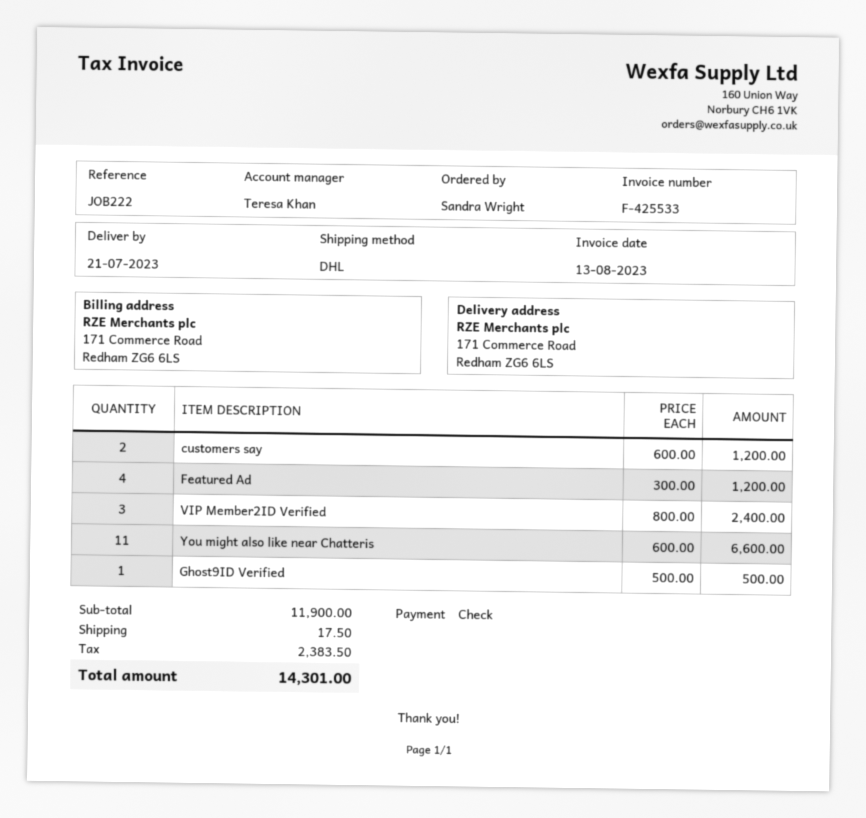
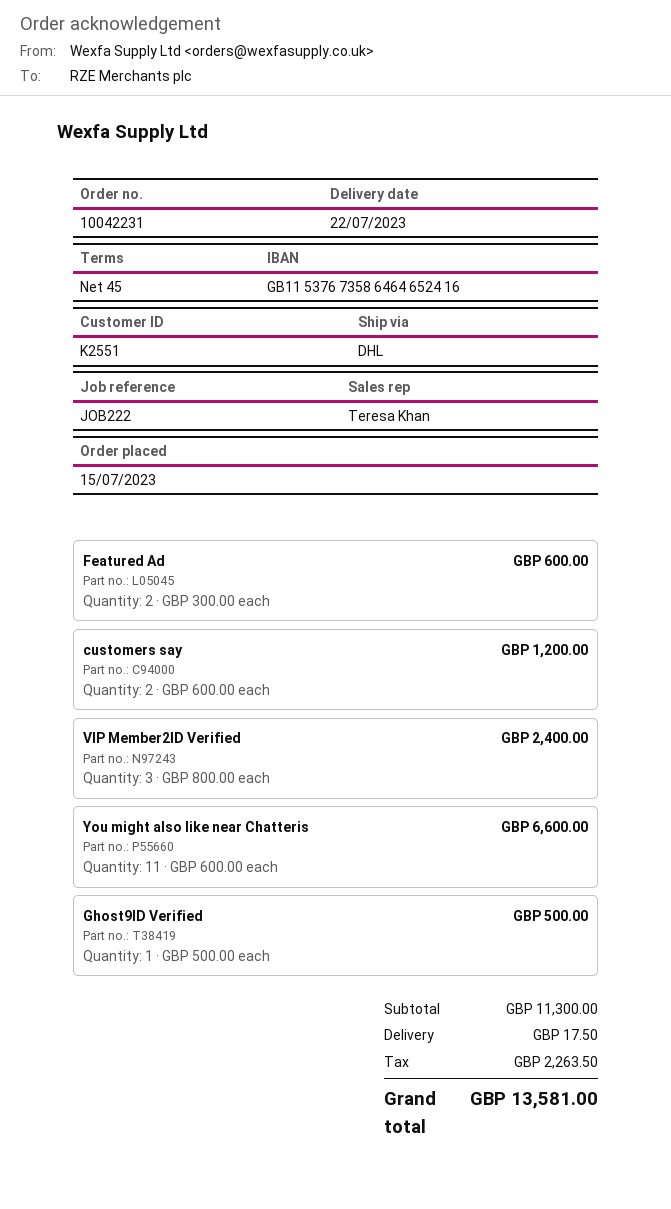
delivery date: 2023-07-21 -> 2023-07-22
Featured Ad: 4 x 300.00 = 1200.00 -> 2 x 300.00 = 600.00
subtotal: 11900.00 -> 11300.00
tax: 2383.50 -> 2263.50
total: 14301.00 -> 13581.00

